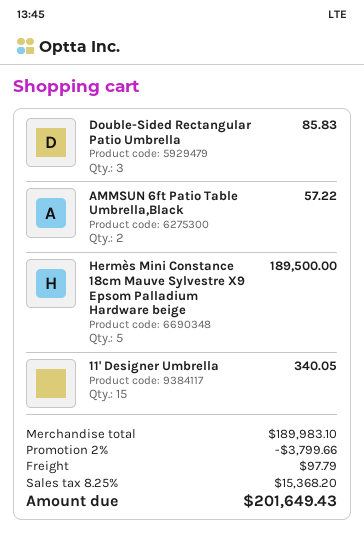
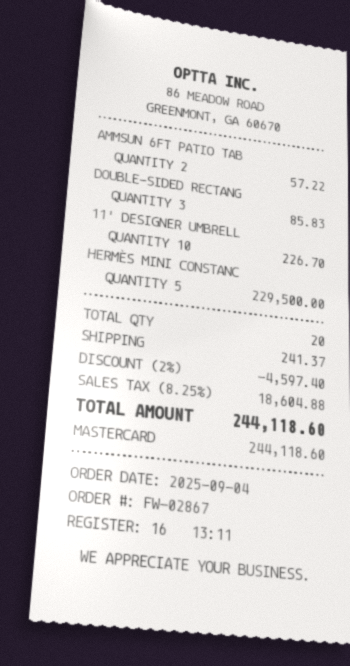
Hermès Mini Constance 18cm Mauve Sylvestre X9 Epsom Palladium Hardware beige: 5 for 189500.00 -> 5 for 229500.00
11' Designer Umbrella: 15 for 340.05 -> 10 for 226.70
discount: 2% = 3799.66 -> 2% = 4597.40
shipping: 97.79 -> 241.37
tax: 8.25% = 15368.20 -> 8.25% = 18604.88
total: 201649.43 -> 244118.60

